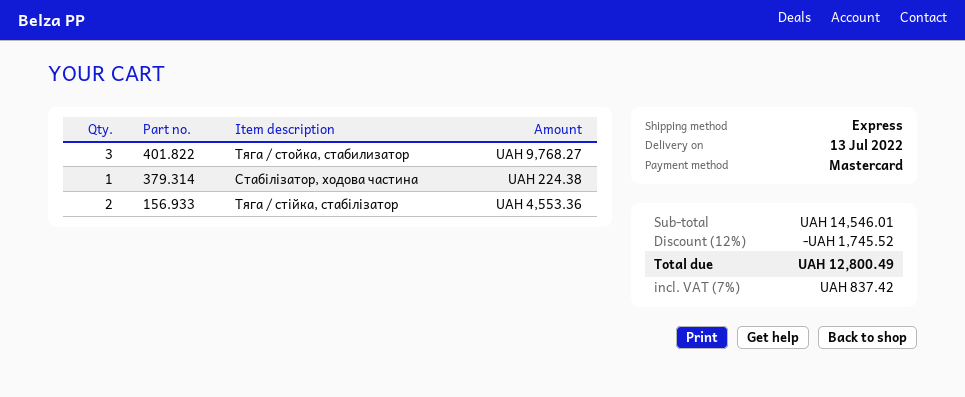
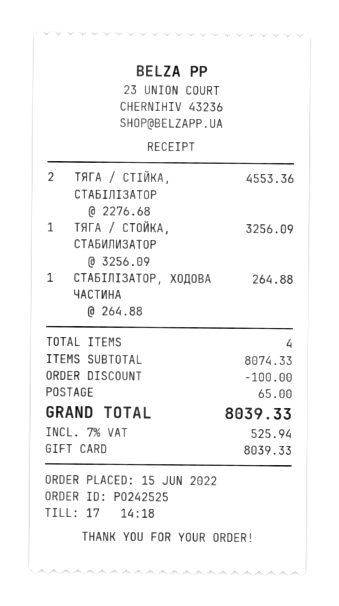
payment method: Mastercard -> gift card
Тяга / стойка, стабилизатор: 3 for 9768.27 -> 1 for 3256.09
Стабілізатор, ходова частина: 1 for 224.38 -> 1 for 264.88
subtotal: 14546.01 -> 8074.33
discount: 1745.52 -> 100.00
shipping: none -> 65.00
tax: 7% = 837.42 -> 7% = 525.94
total: 12800.49 -> 8039.33

